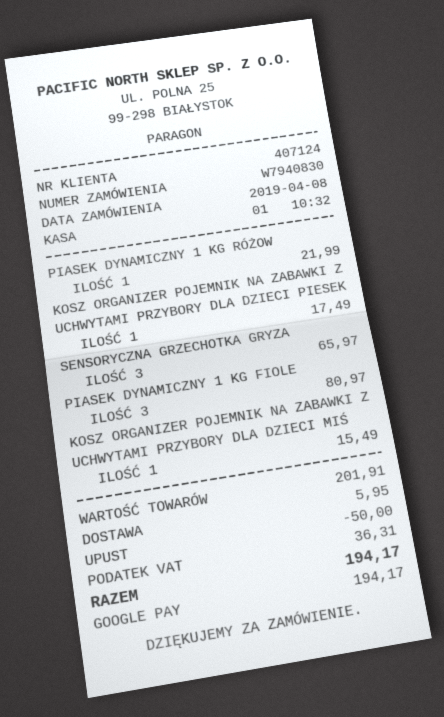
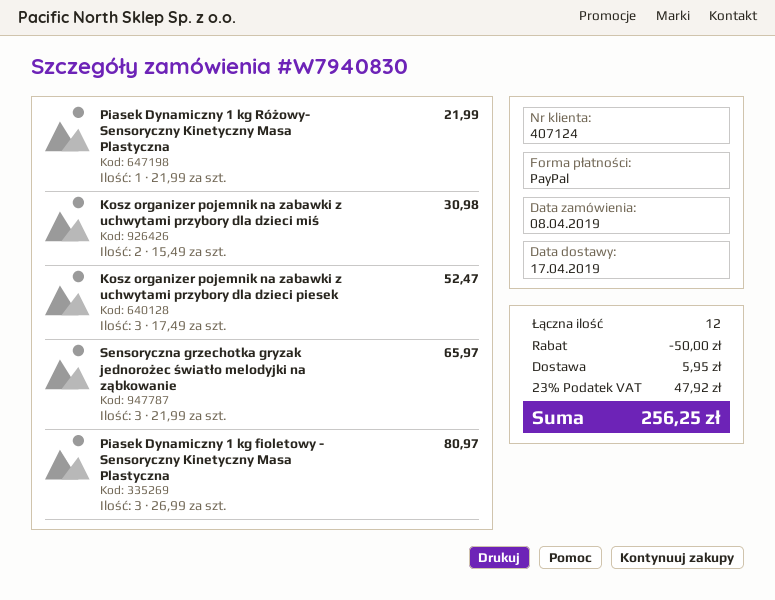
payment method: Google Pay -> PayPal
KOSZ ORGANIZER POJEMNIK NA ZABAWKI Z UCHWYTAMI PRZYBORY DLA DZIECI PIESEK: 1 for 17.49 -> 3 for 52.47
KOSZ ORGANIZER POJEMNIK NA ZABAWKI Z UCHWYTAMI PRZYBORY DLA DZIECI MIŚ: 1 for 15.49 -> 2 for 30.98
tax: 36.31 -> 47.92
total: 194.17 -> 256.25

